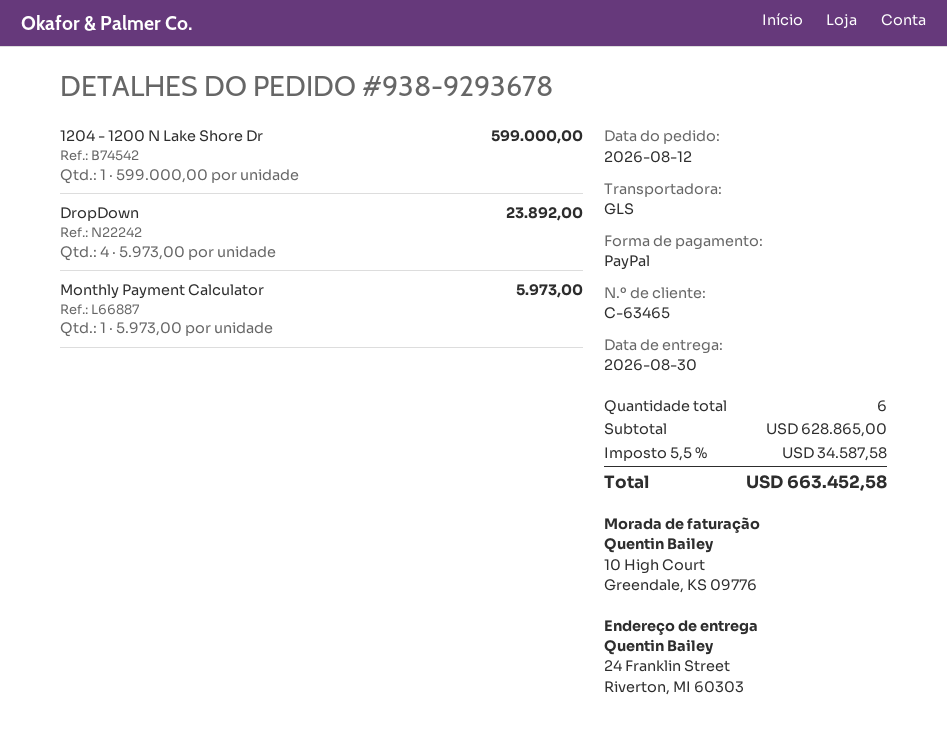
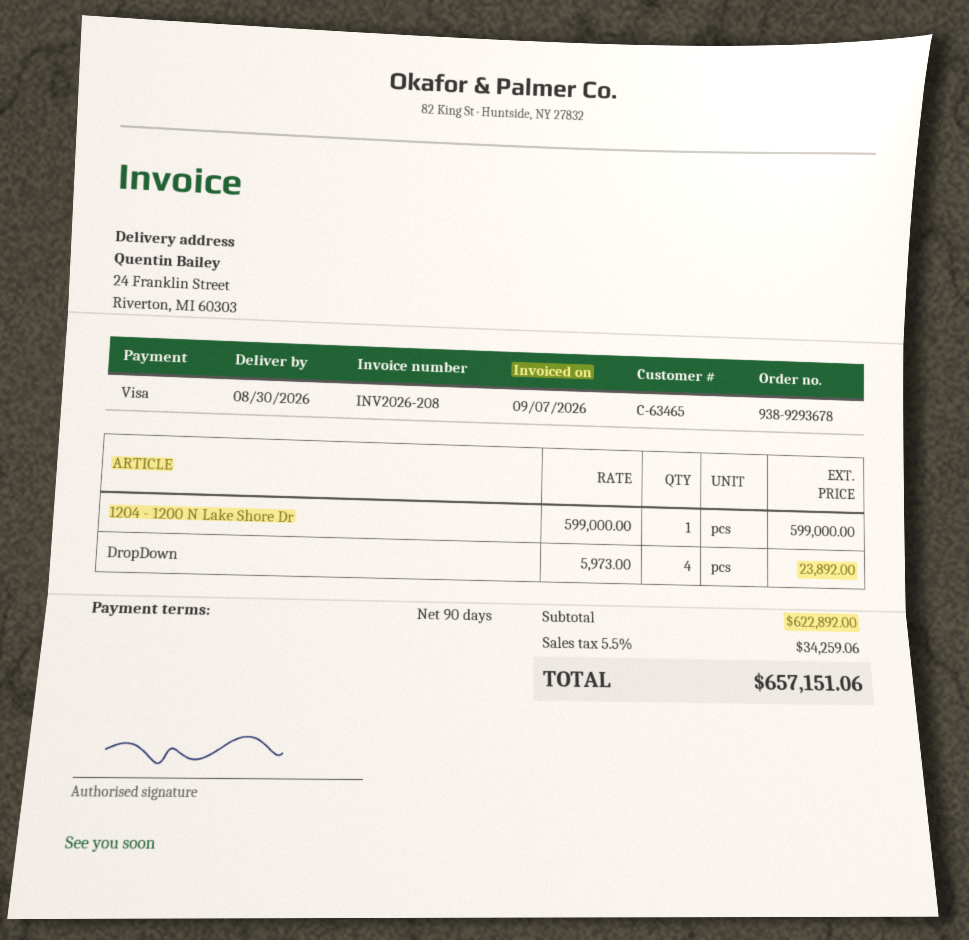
payment method: PayPal -> Visa
Monthly Payment Calculator: 1 x 5973.00 = 5973.00 -> none
subtotal: 628865.00 -> 622892.00
tax: 5.5% = 34587.58 -> 5.5% = 34259.06
total: 663452.58 -> 657151.06

